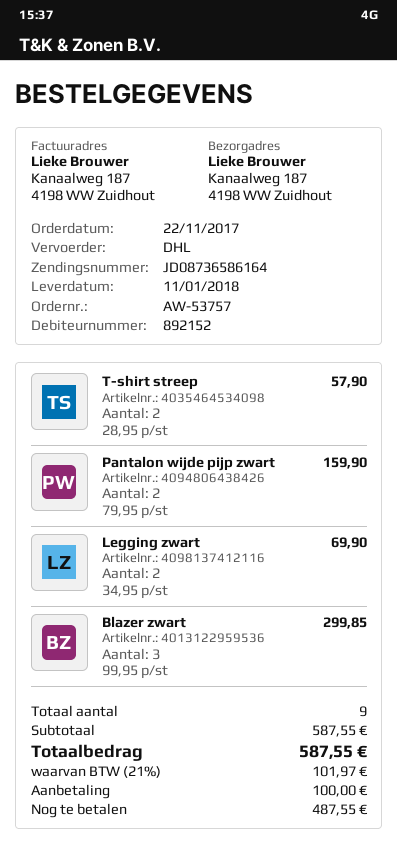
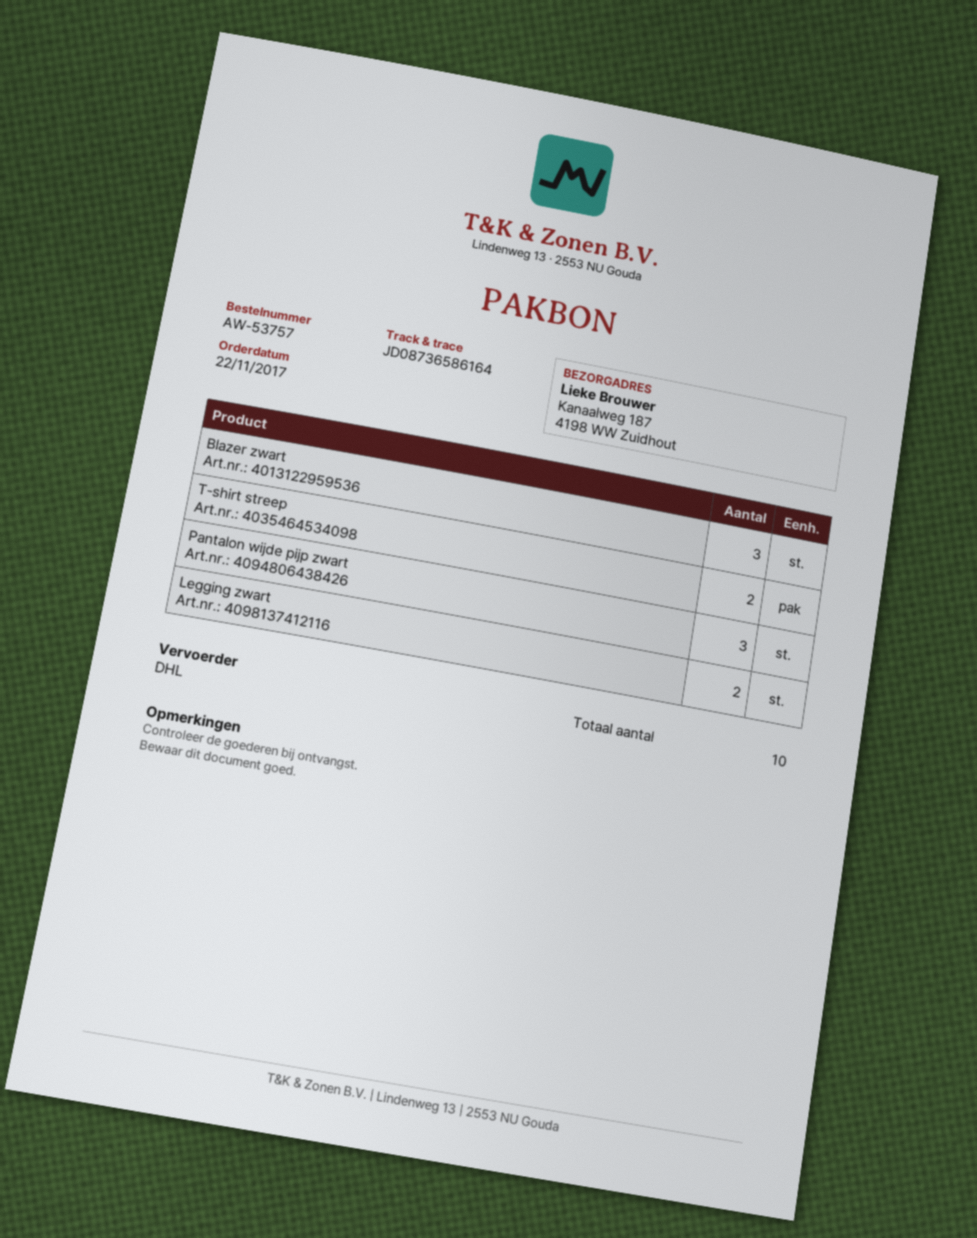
Pantalon wijde pijp zwart: 2 -> 3
total quantity: 9 -> 10

